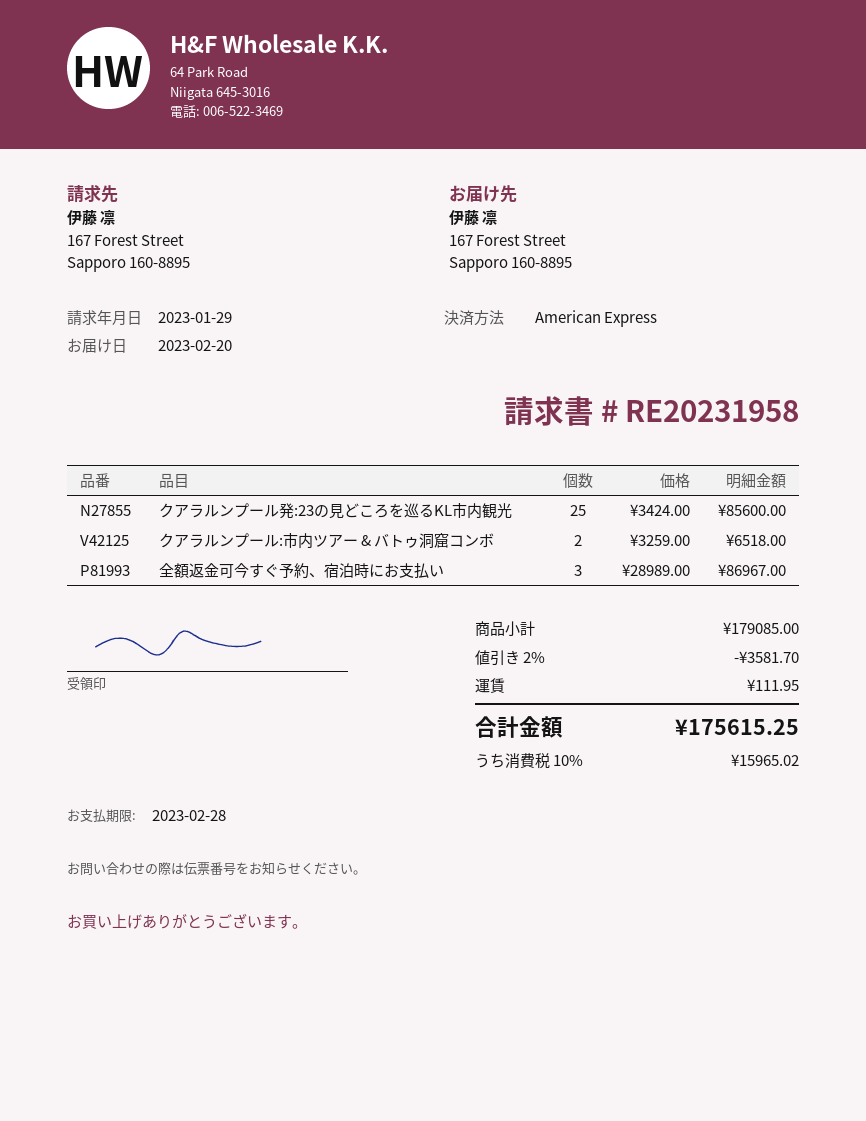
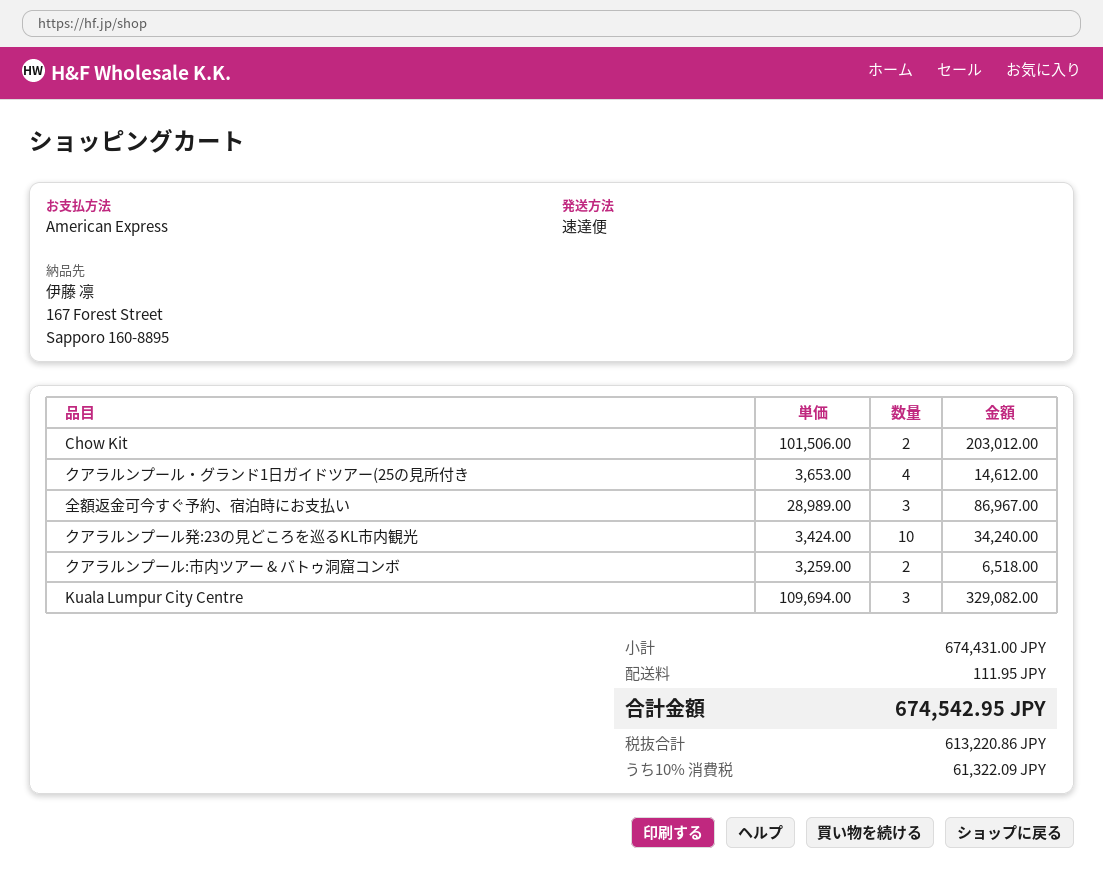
クアラルンプール発:23の見どころを巡るKL市内観光: 25 x 3424.00 = 85600.00 -> 10 x 3424.00 = 34240.00
Chow Kit: none -> 2 x 101506.00 = 203012.00
クアラルンプール・グランド1日ガイドツアー(25の見所付き: none -> 4 x 3653.00 = 14612.00
Kuala Lumpur City Centre: none -> 3 x 109694.00 = 329082.00
subtotal: 179085.00 -> 674431.00
discount: 2% = 3581.70 -> none
tax: 10% = 15965.02 -> 10% = 61322.09
total: 175615.25 -> 674542.95

